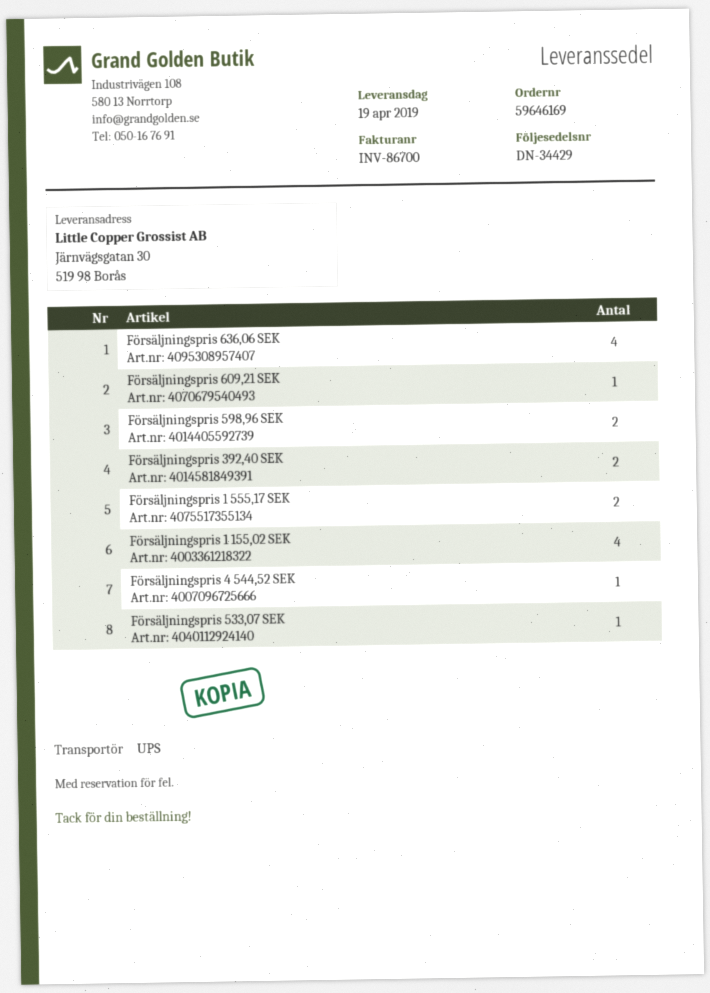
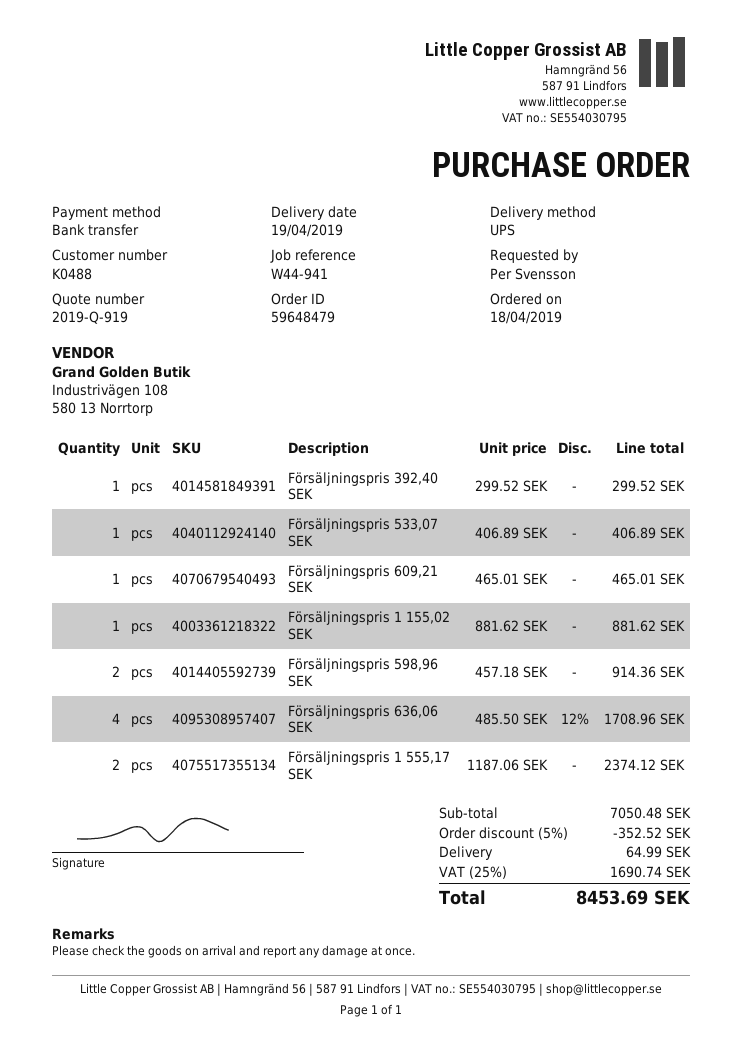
order number: 59646169 -> 59648479
Försäljningspris 392,40 SEK: 2 -> 1
Försäljningspris 1 155,02 SEK: 4 -> 1
Försäljningspris 4 544,52 SEK: 1 -> none

